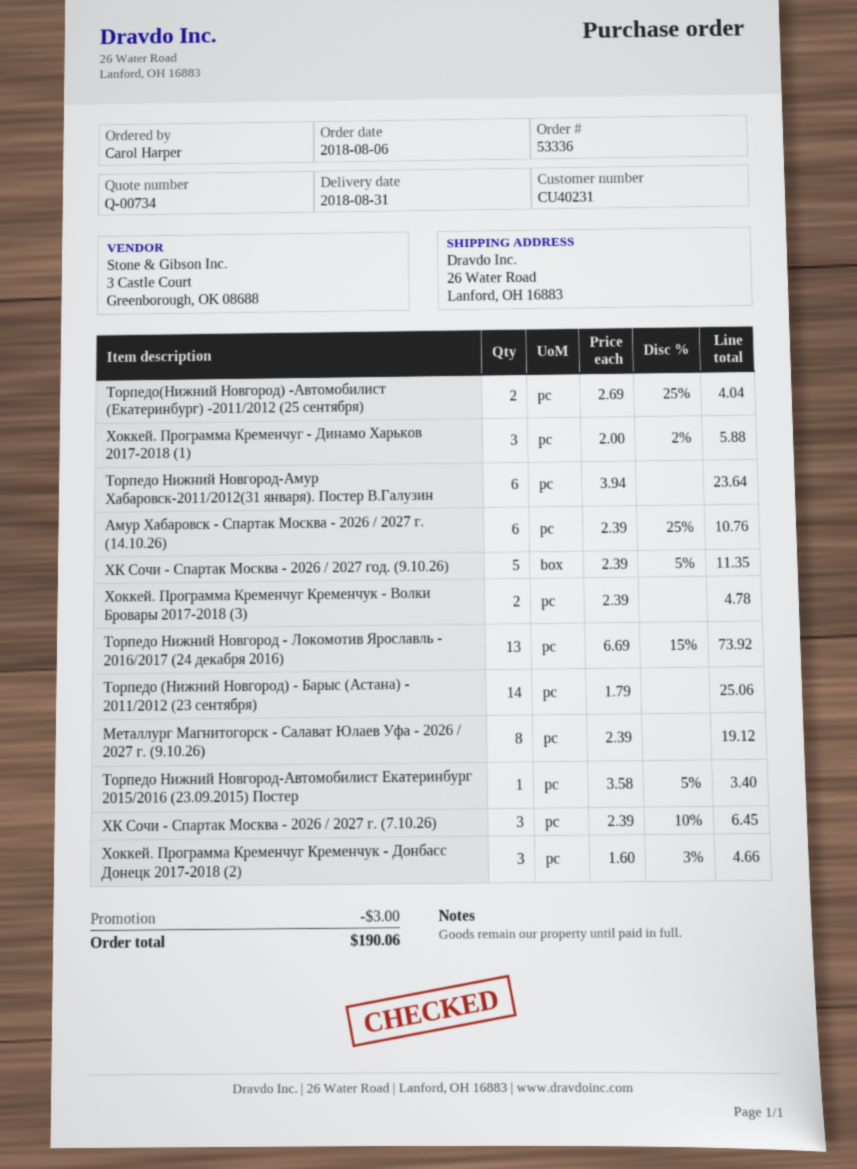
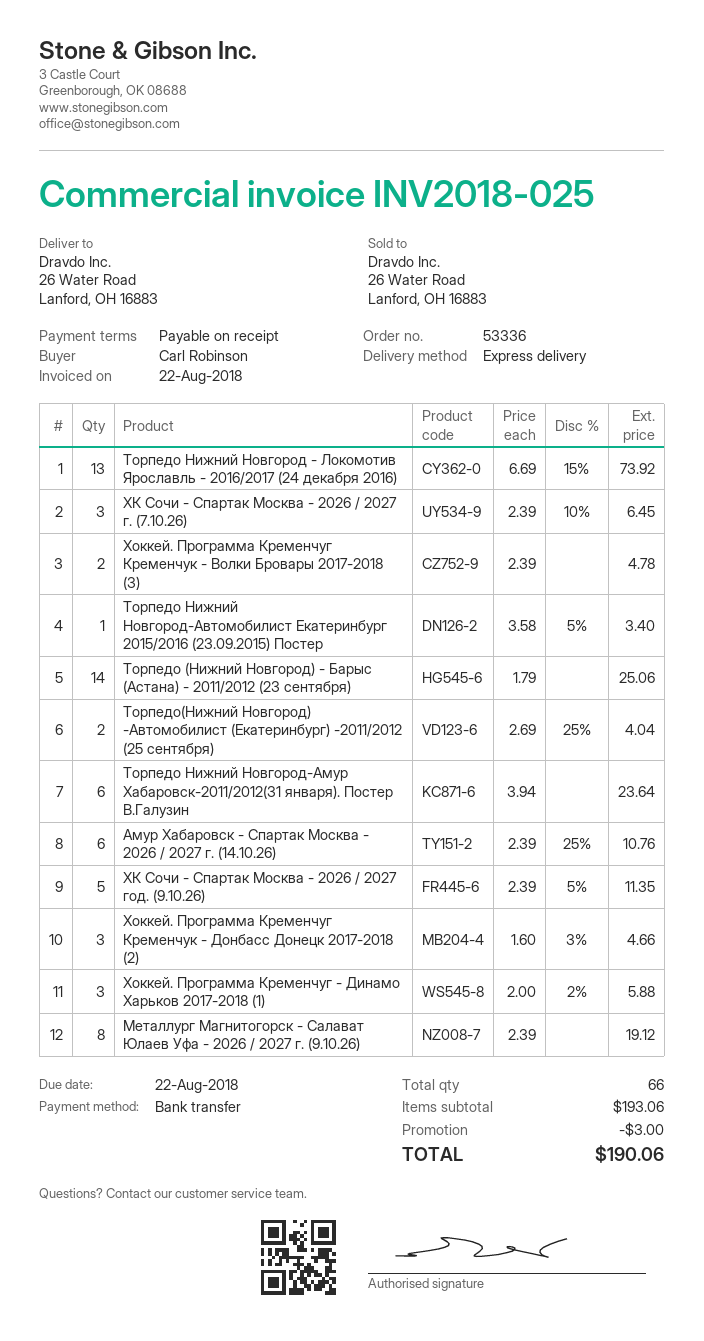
ordered by: Carol Harper -> Carl Robinson

